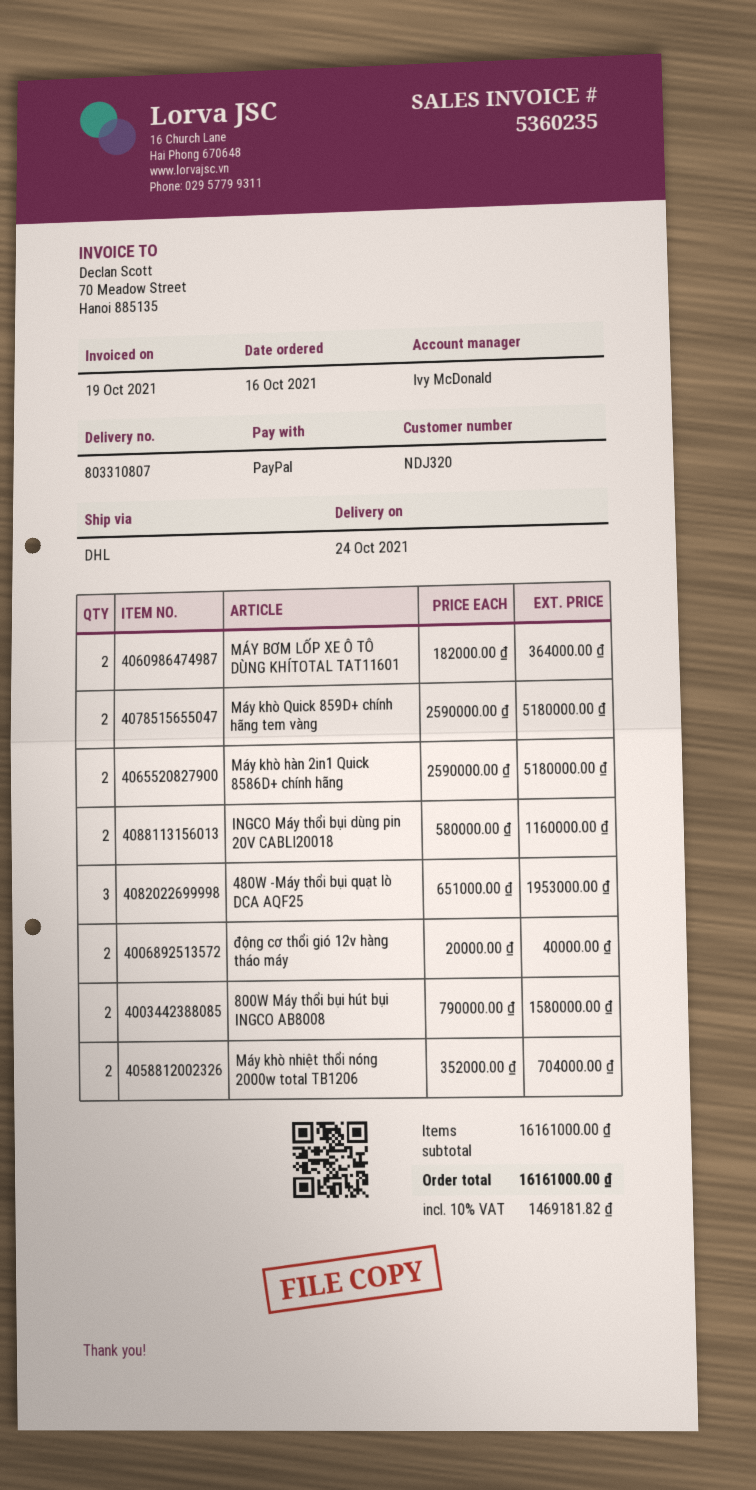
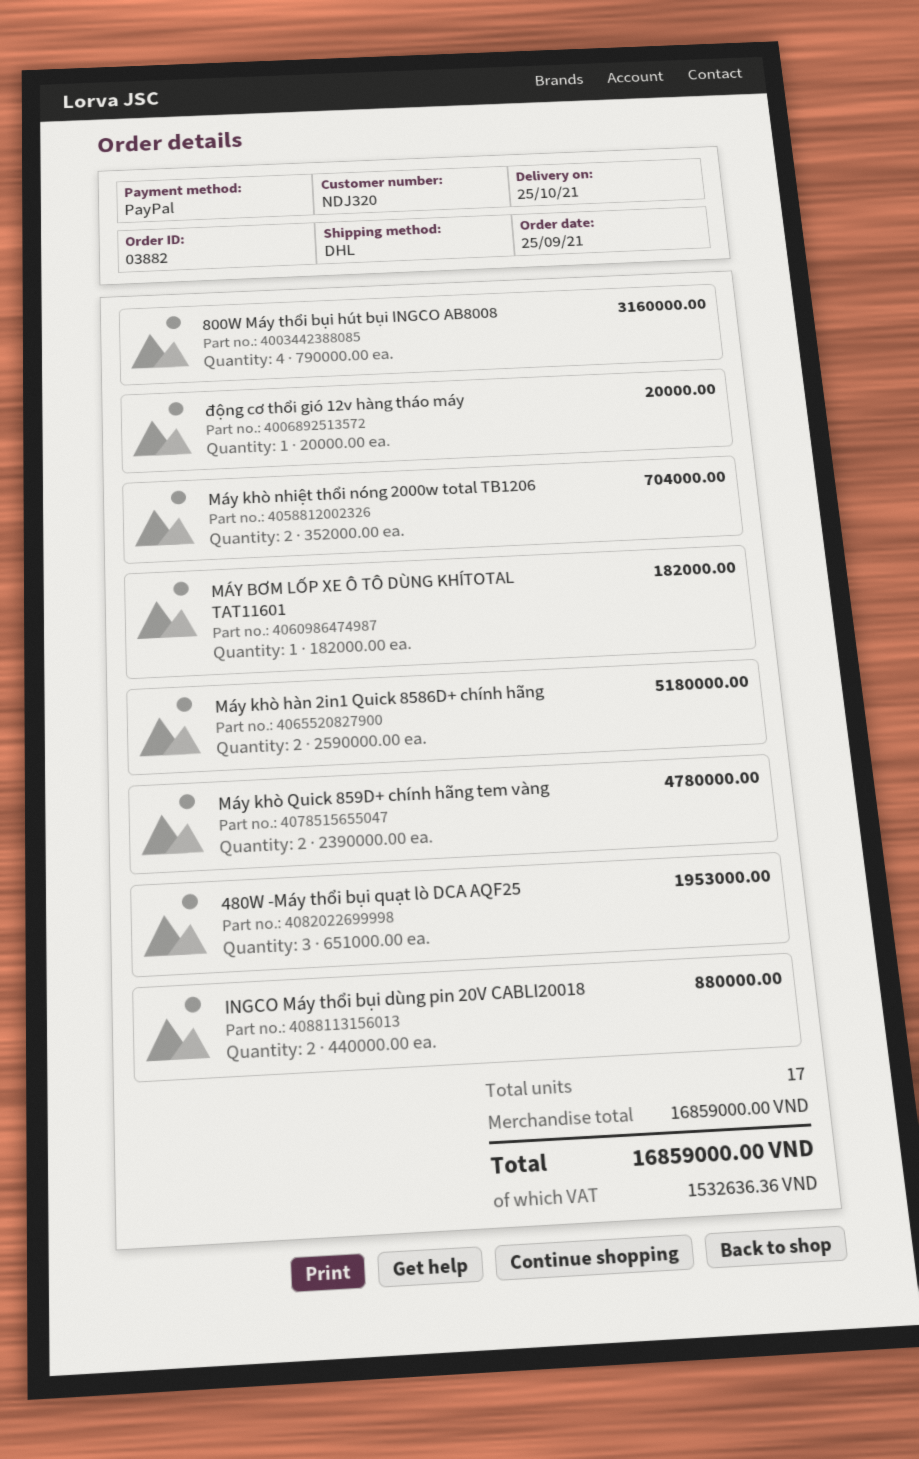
order date: 2021-10-16 -> 2021-09-25
delivery date: 2021-10-24 -> 2021-10-25
MÁY BƠM LỐP XE Ô TÔ DÙNG KHÍTOTAL TAT11601: 2 x 182000.00 = 364000.00 -> 1 x 182000.00 = 182000.00
Máy khò Quick 859D+ chính hãng tem vàng: 2 x 2590000.00 = 5180000.00 -> 2 x 2390000.00 = 4780000.00
INGCO Máy thổi bụi dùng pin 20V CABLI20018: 2 x 580000.00 = 1160000.00 -> 2 x 440000.00 = 880000.00
động cơ thổi gió 12v hàng tháo máy: 2 x 20000.00 = 40000.00 -> 1 x 20000.00 = 20000.00
800W Máy thổi bụi hút bụi INGCO AB8008: 2 x 790000.00 = 1580000.00 -> 4 x 790000.00 = 3160000.00
subtotal: 16161000.00 -> 16859000.00
tax: 1469181.82 -> 1532636.36
total: 16161000.00 -> 16859000.00

